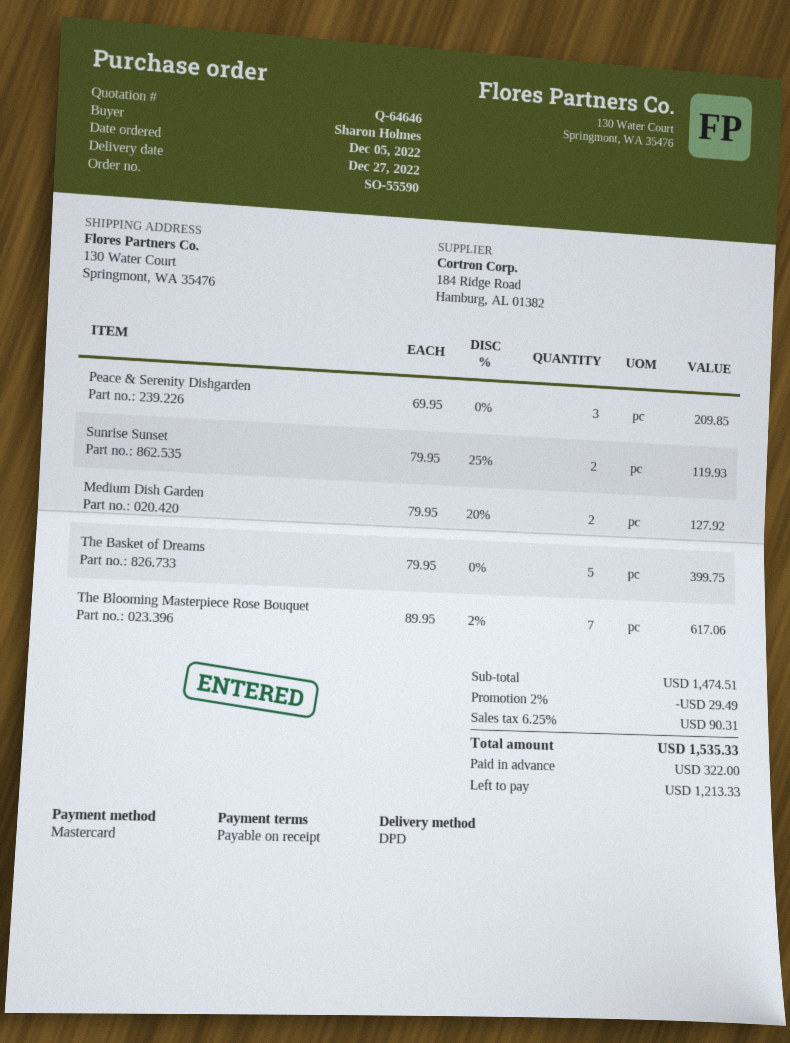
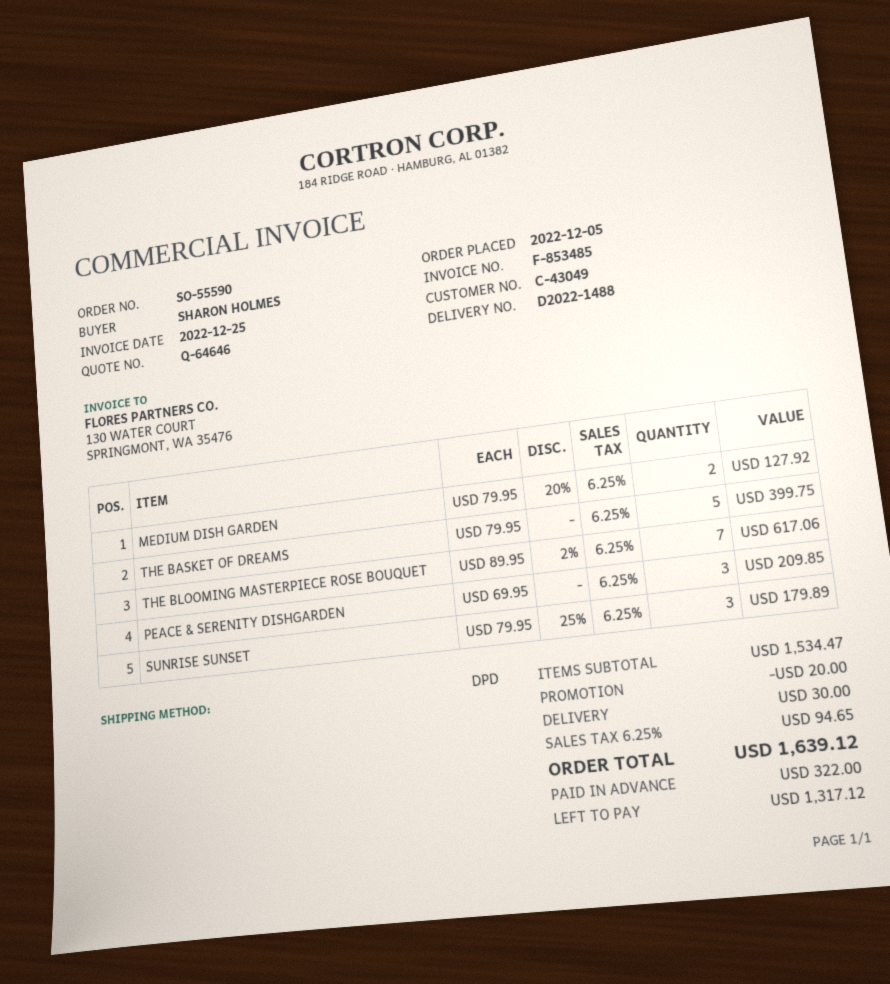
Sunrise Sunset: 2 x 79.95 - 25% = 119.93 -> 3 x 79.95 - 25% = 179.89
subtotal: 1474.51 -> 1534.47
discount: 29.49 -> 20.00
shipping: none -> 30.00
tax: 6.25% = 90.31 -> 6.25% = 94.65
total: 1535.33 -> 1639.12
balance: 1213.33 -> 1317.12

